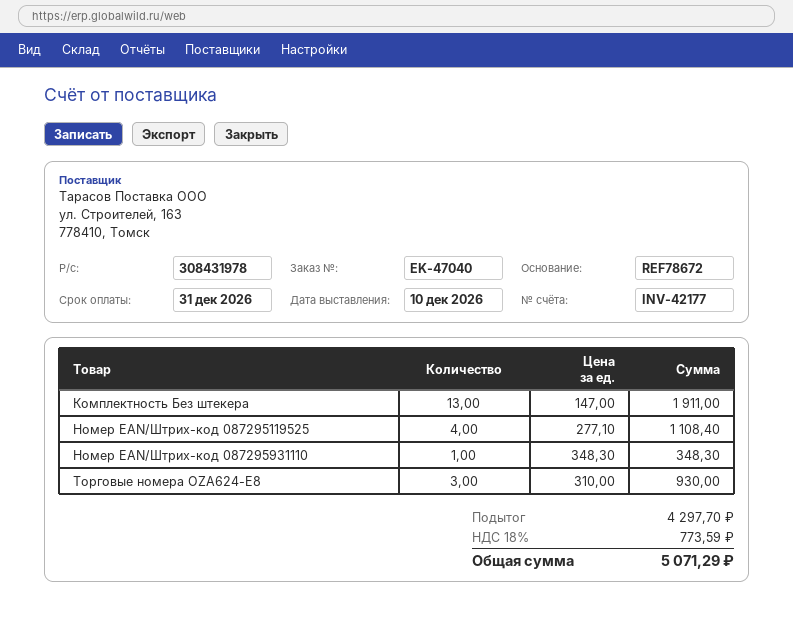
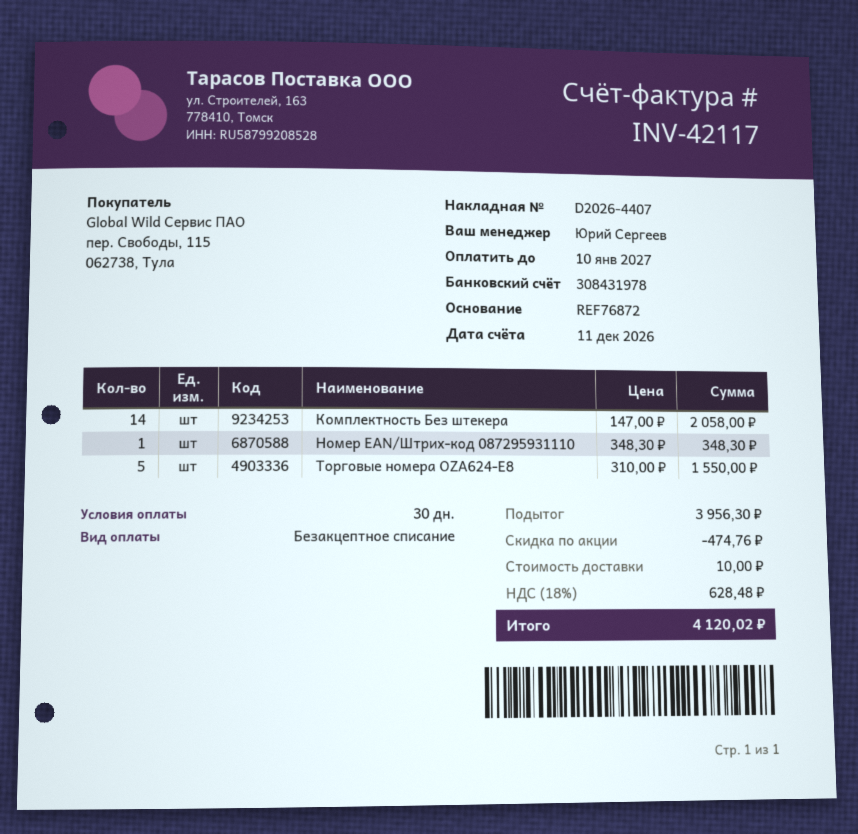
invoice number: INV-42177 -> INV-42117
invoice date: 2026-12-10 -> 2026-12-11
due date: 2026-12-31 -> 2027-01-10
reference: REF78672 -> REF76872
Комплектность Без штекера: 13 x 147.00 = 1911.00 -> 14 x 147.00 = 2058.00
Номер EAN/Штрих-код 087295119525: 4 x 277.10 = 1108.40 -> none
Торговые номера OZA624-E8: 3 x 310.00 = 930.00 -> 5 x 310.00 = 1550.00
subtotal: 4297.70 -> 3956.30
discount: none -> 474.76
shipping: none -> 10.00
tax: 18% = 773.59 -> 18% = 628.48
total: 5071.29 -> 4120.02

